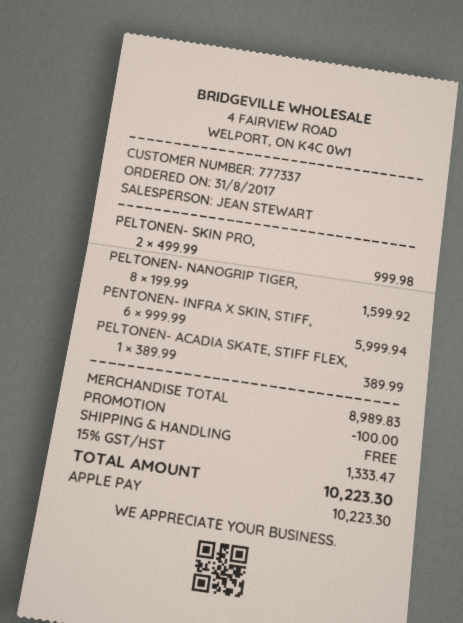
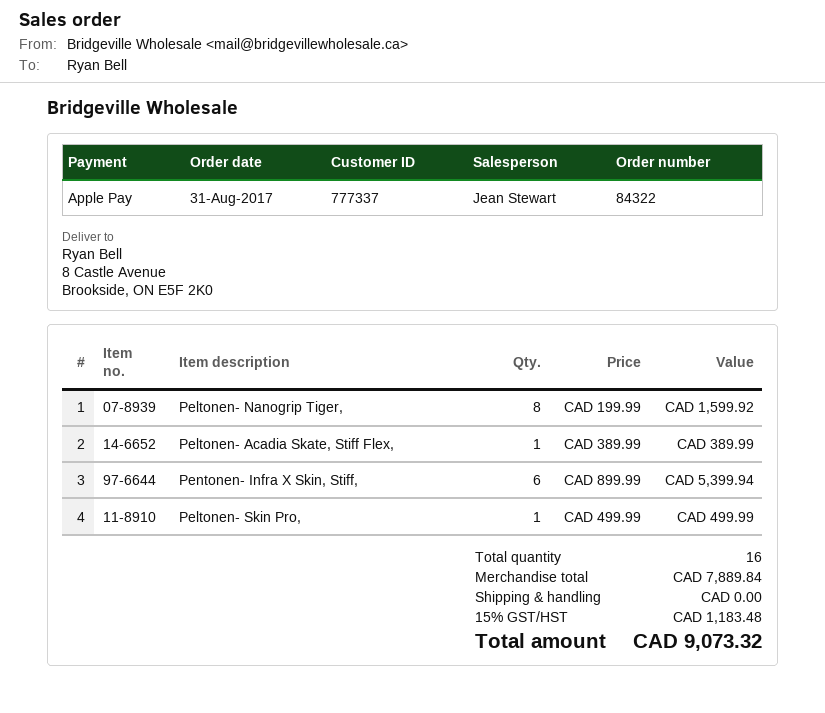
PELTONEN- SKIN PRO,: 2 x 499.99 = 999.98 -> 1 x 499.99 = 499.99
PENTONEN- INFRA X SKIN, STIFF,: 6 x 999.99 = 5999.94 -> 6 x 899.99 = 5399.94
subtotal: 8989.83 -> 7889.84
discount: 100.00 -> none
tax: 15% = 1333.47 -> 15% = 1183.48
total: 10223.30 -> 9073.32

